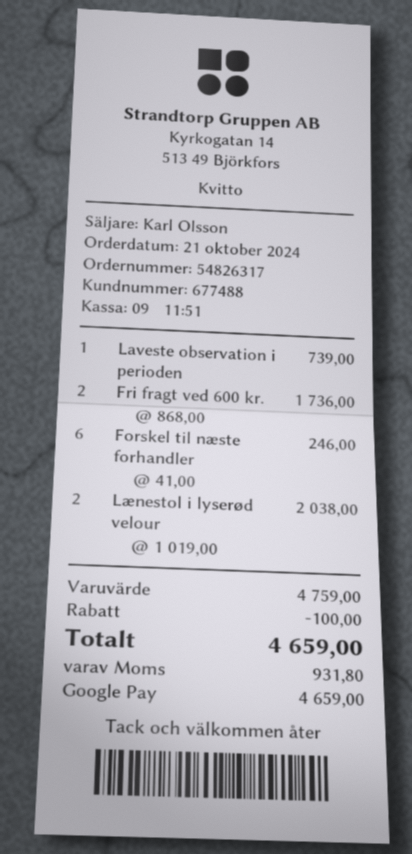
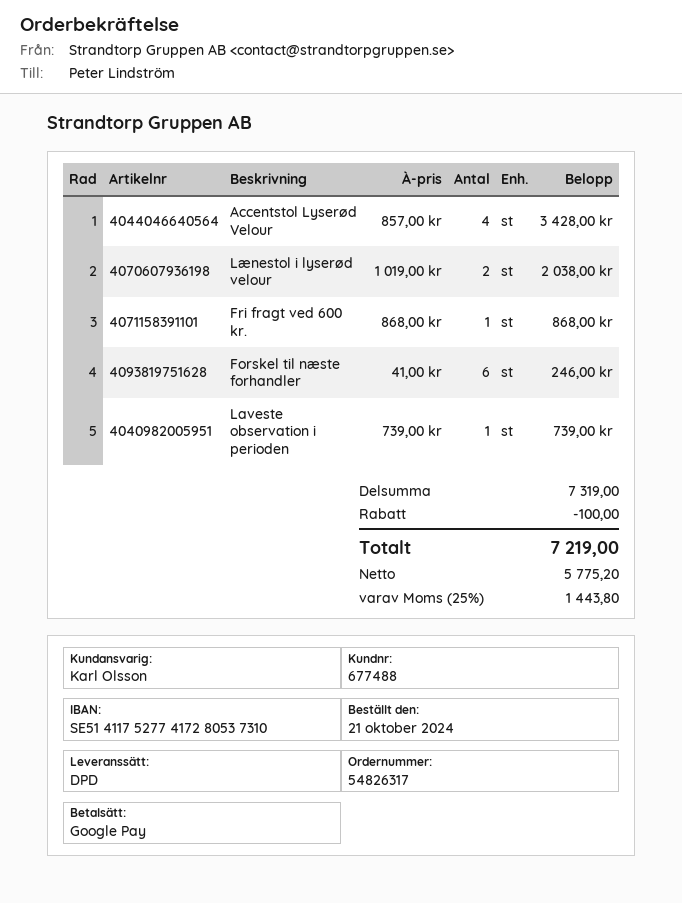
Fri fragt ved 600 kr.: 2 x 868.00 = 1736.00 -> 1 x 868.00 = 868.00
Accentstol Lyserød Velour: none -> 4 x 857.00 = 3428.00
subtotal: 4759.00 -> 7319.00
tax: 931.80 -> 1443.80
total: 4659.00 -> 7219.00

